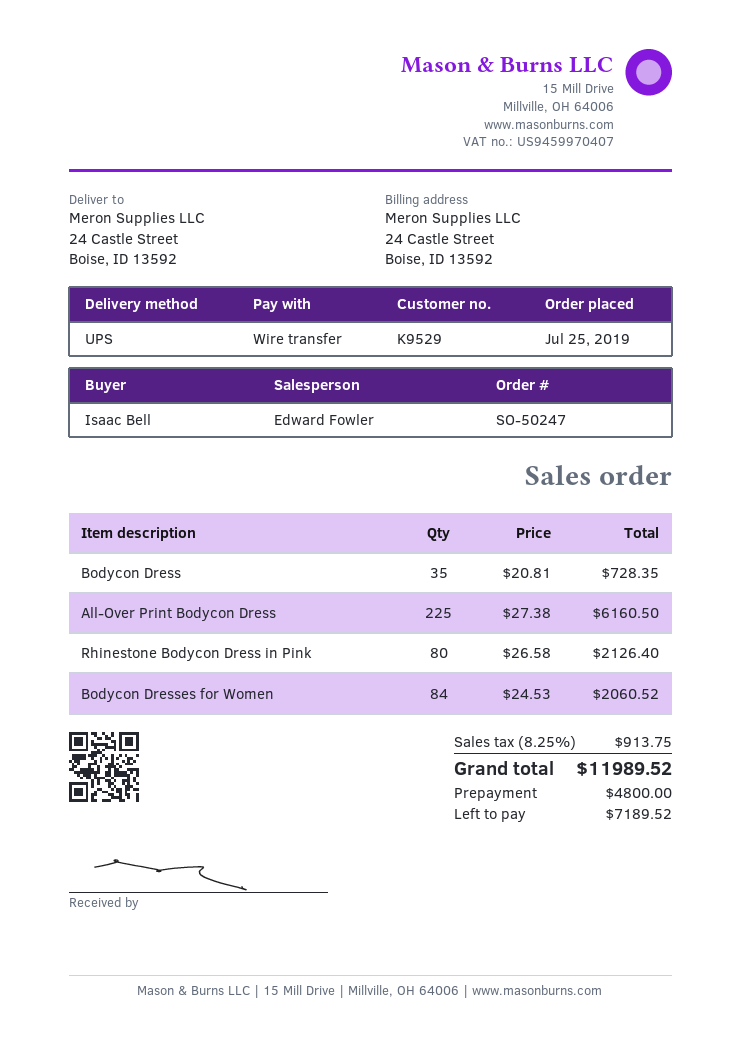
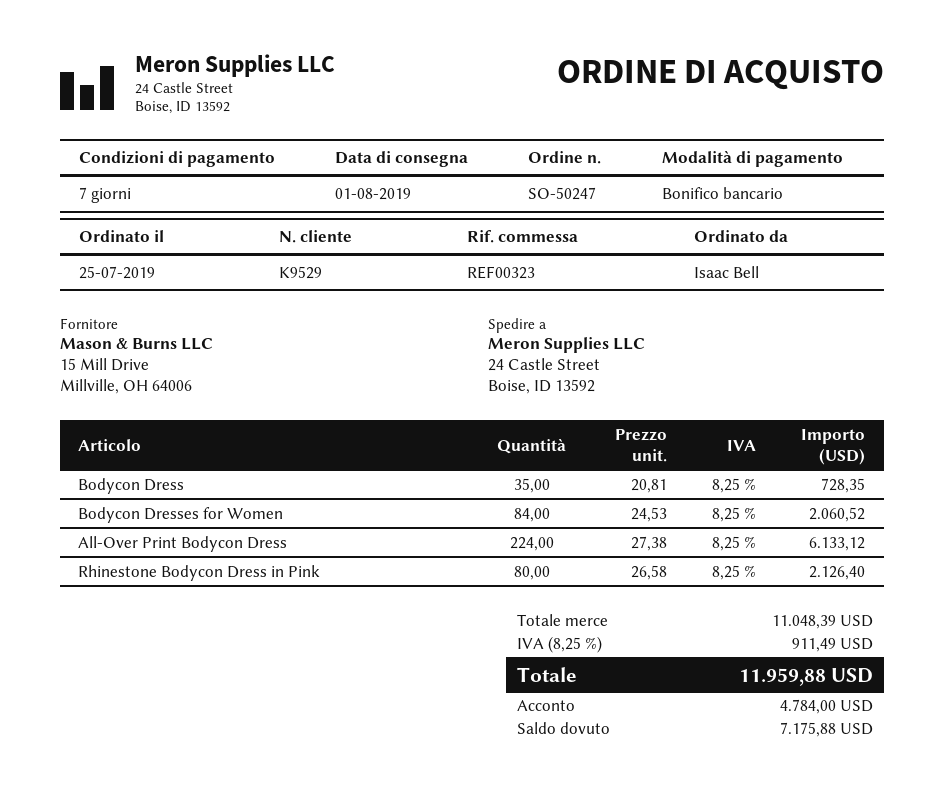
All-Over Print Bodycon Dress: 225 x 27.38 = 6160.50 -> 224 x 27.38 = 6133.12
tax: 8.25% = 913.75 -> 8.25% = 911.49
total: 11989.52 -> 11959.88
deposit: 4800.00 -> 4784.00
balance: 7189.52 -> 7175.88

